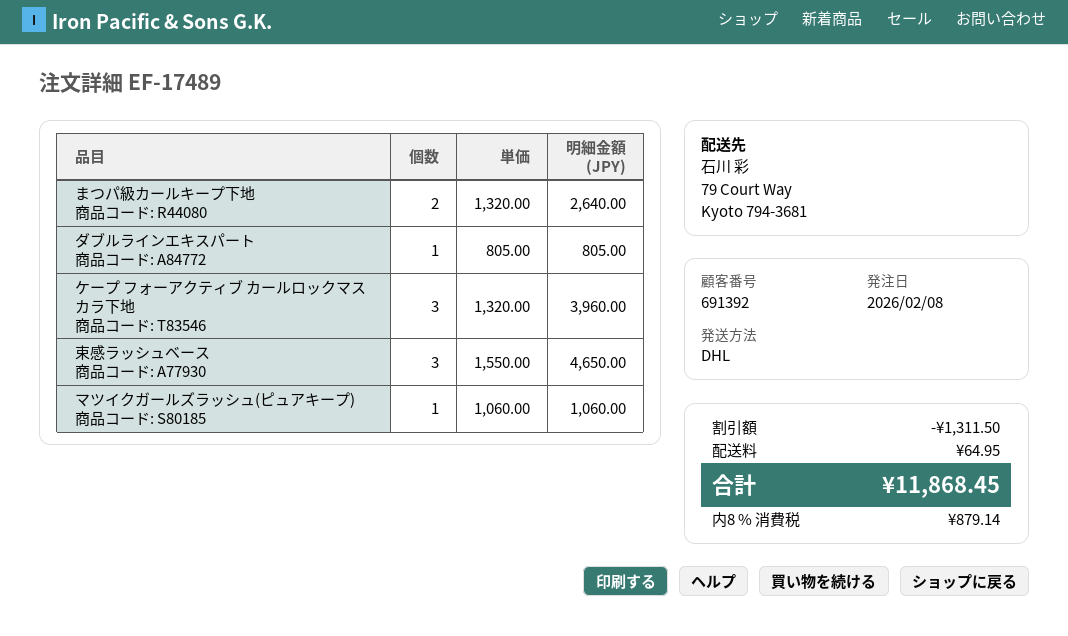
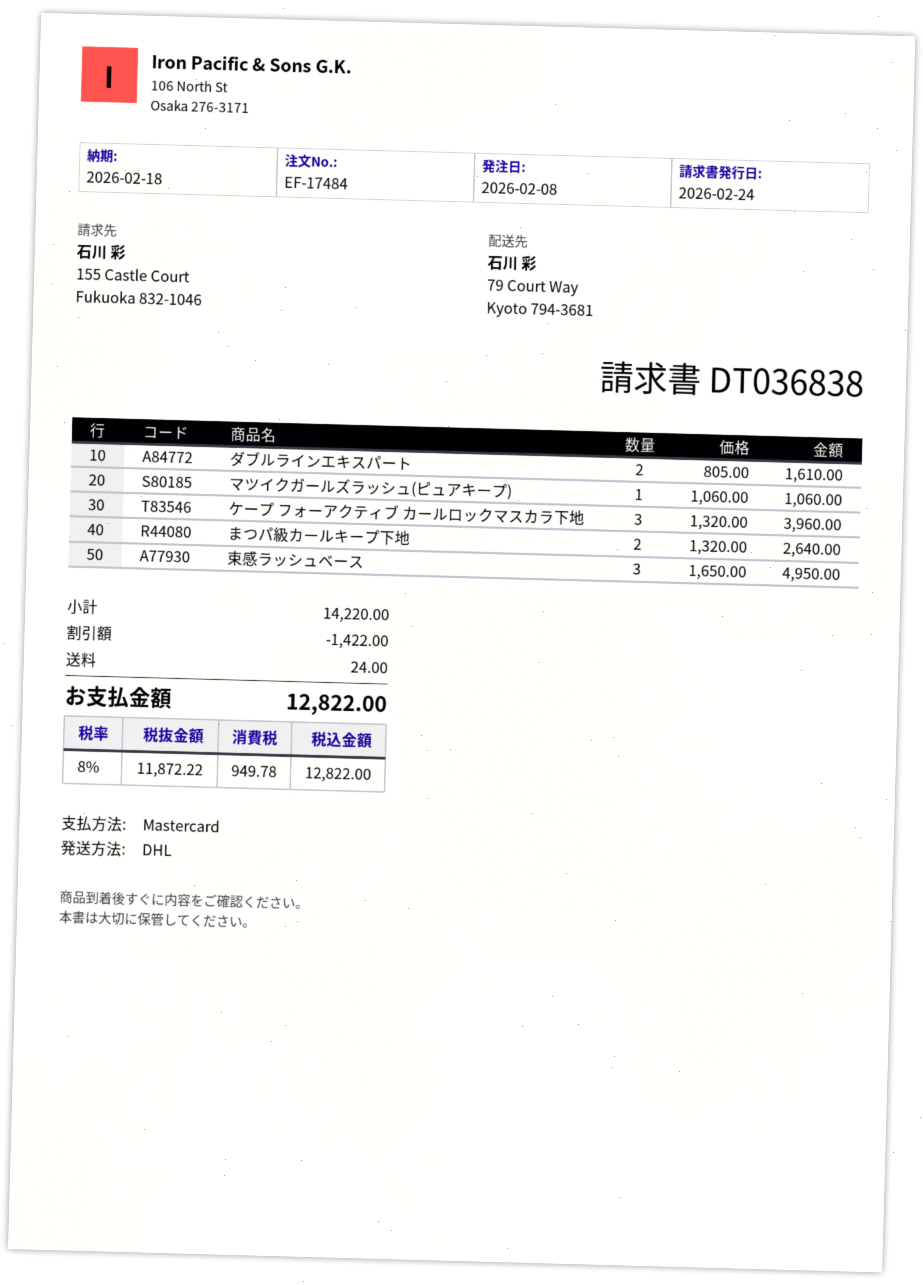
order number: EF-17489 -> EF-17484
ダブルラインエキスパート: 1 x 805.00 = 805.00 -> 2 x 805.00 = 1610.00
束感ラッシュベース: 3 x 1550.00 = 4650.00 -> 3 x 1650.00 = 4950.00
discount: 1311.50 -> 1422.00
shipping: 64.95 -> 24.00
tax: 8% = 879.14 -> 8% = 949.78
total: 11868.45 -> 12822.00

